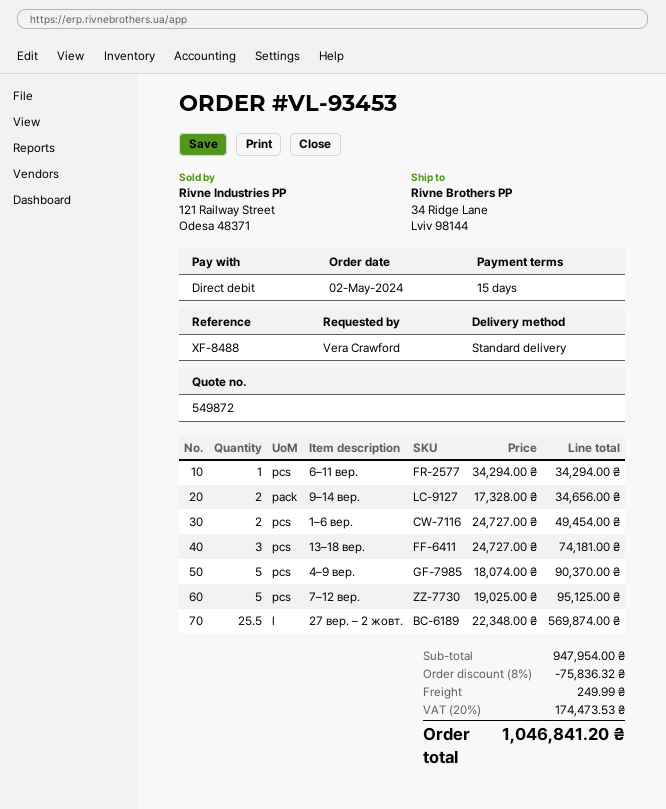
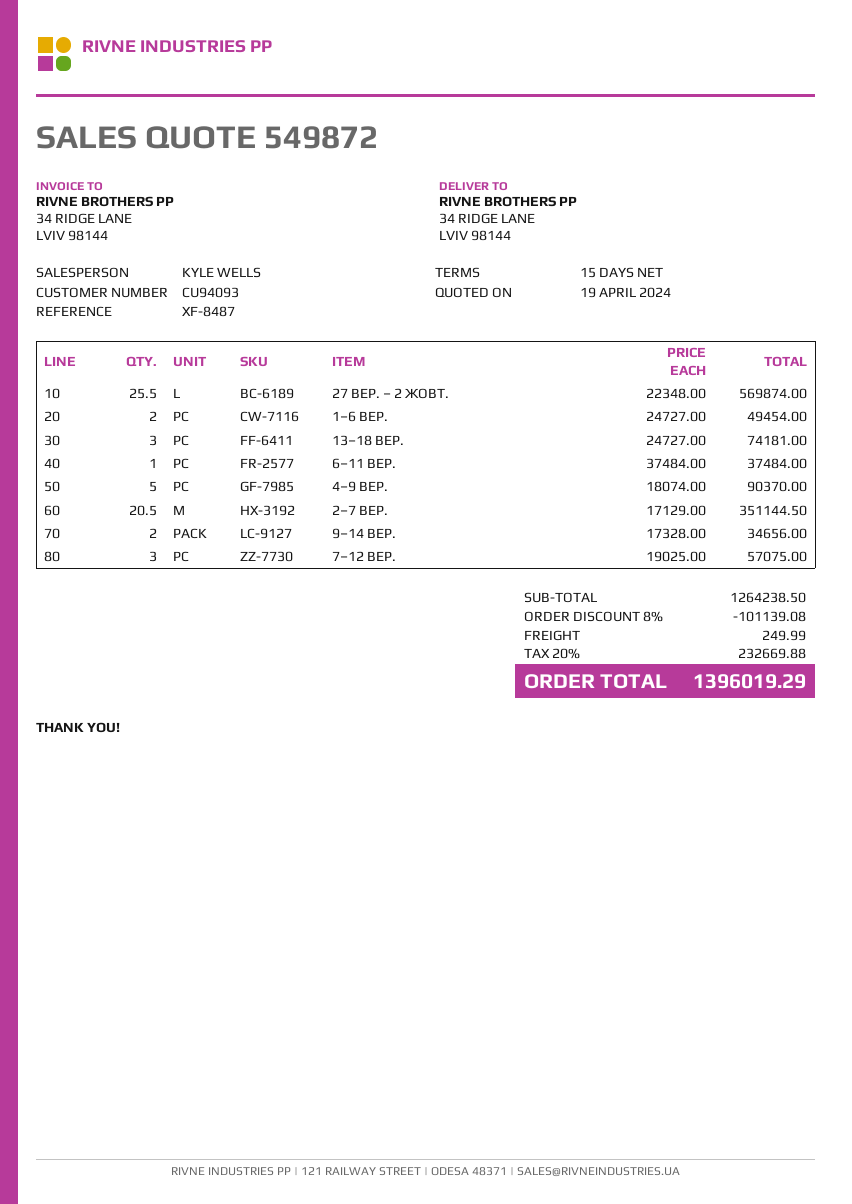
reference: XF-8488 -> XF-8487
6–11 вер.: 1 x 34294.00 = 34294.00 -> 1 x 37484.00 = 37484.00
7–12 вер.: 5 x 19025.00 = 95125.00 -> 3 x 19025.00 = 57075.00
2–7 ВЕР.: none -> 20.5 x 17129.00 = 351144.50
subtotal: 947954.00 -> 1264238.50
discount: 8% = 75836.32 -> 8% = 101139.08
tax: 20% = 174473.53 -> 20% = 232669.88
total: 1046841.20 -> 1396019.29

